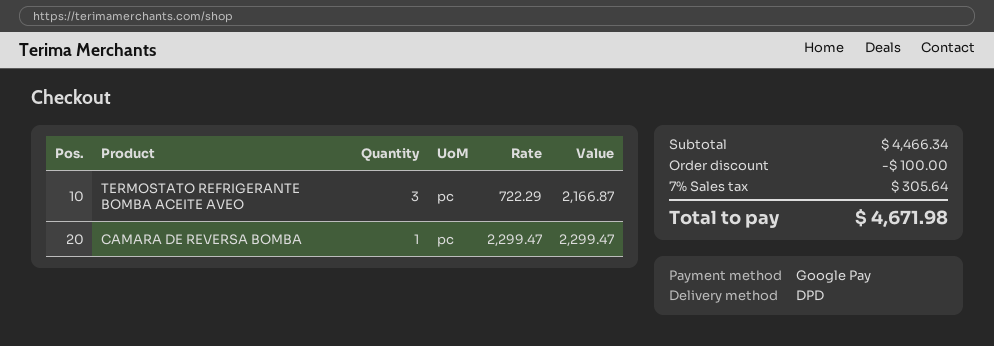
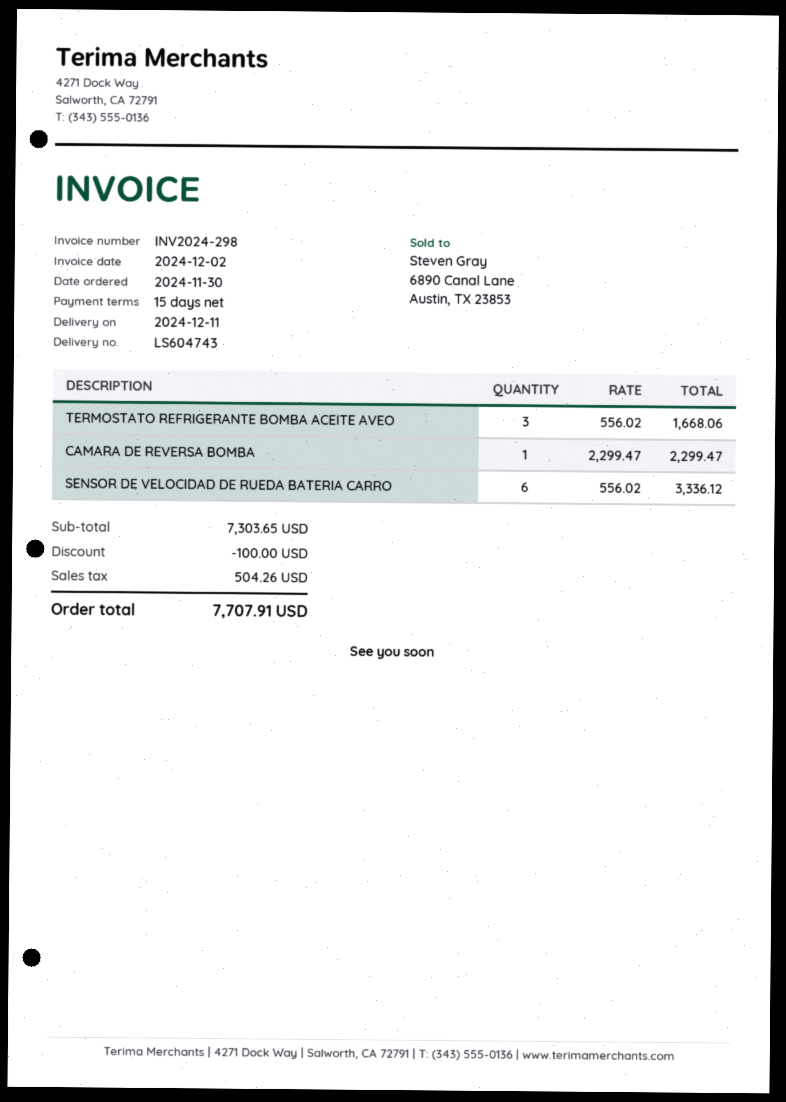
TERMOSTATO REFRIGERANTE BOMBA ACEITE AVEO: 3 x 722.29 = 2166.87 -> 3 x 556.02 = 1668.06
SENSOR DE VELOCIDAD DE RUEDA BATERIA CARRO: none -> 6 x 556.02 = 3336.12
subtotal: 4466.34 -> 7303.65
tax: 305.64 -> 504.26
total: 4671.98 -> 7707.91

